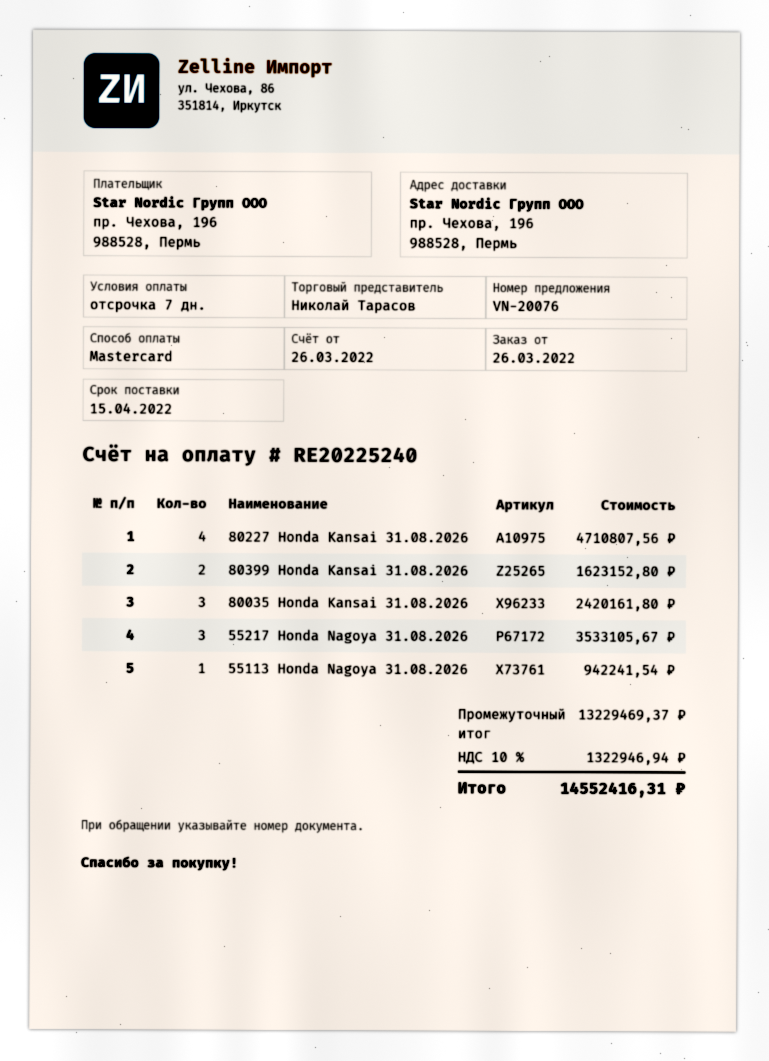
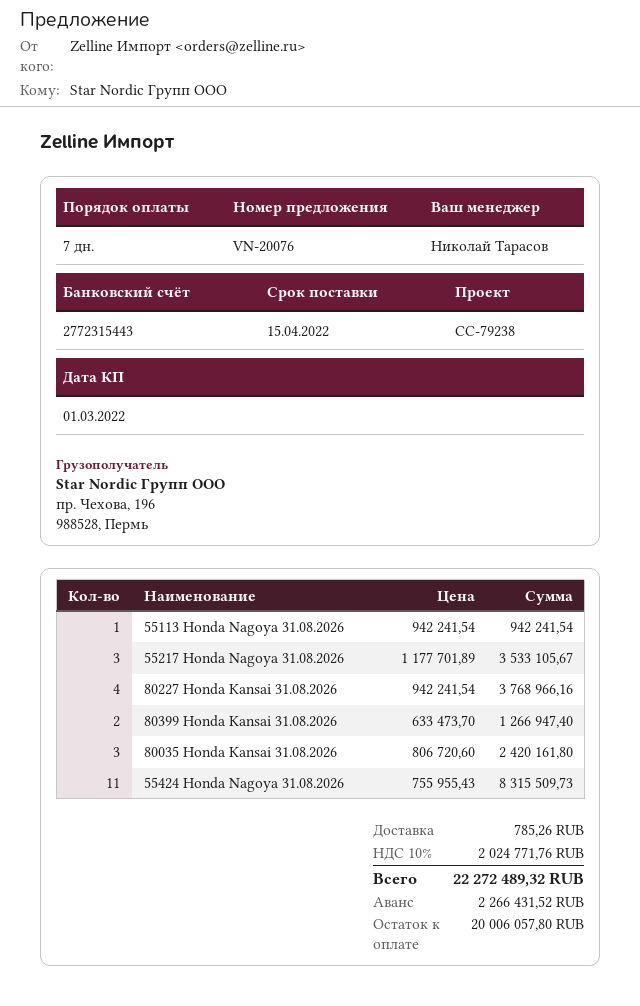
80227 Honda Kansai 31.08.2026: 4 for 4710807.56 -> 4 for 3768966.16
80399 Honda Kansai 31.08.2026: 2 for 1623152.80 -> 2 for 1266947.40
55424 Honda Nagoya 31.08.2026: none -> 11 for 8315509.73
shipping: none -> 785.26
tax: 10% = 1322946.94 -> 10% = 2024771.76
total: 14552416.31 -> 22272489.32

